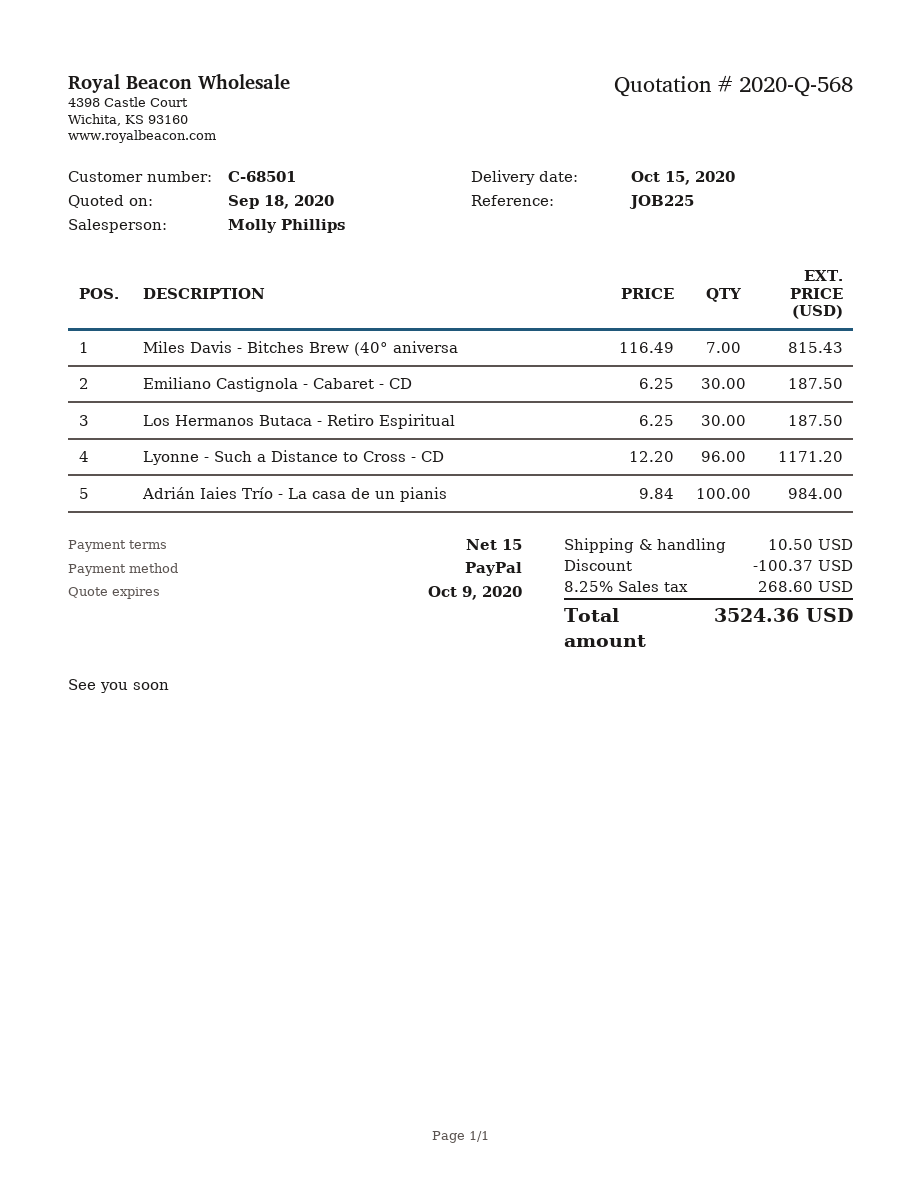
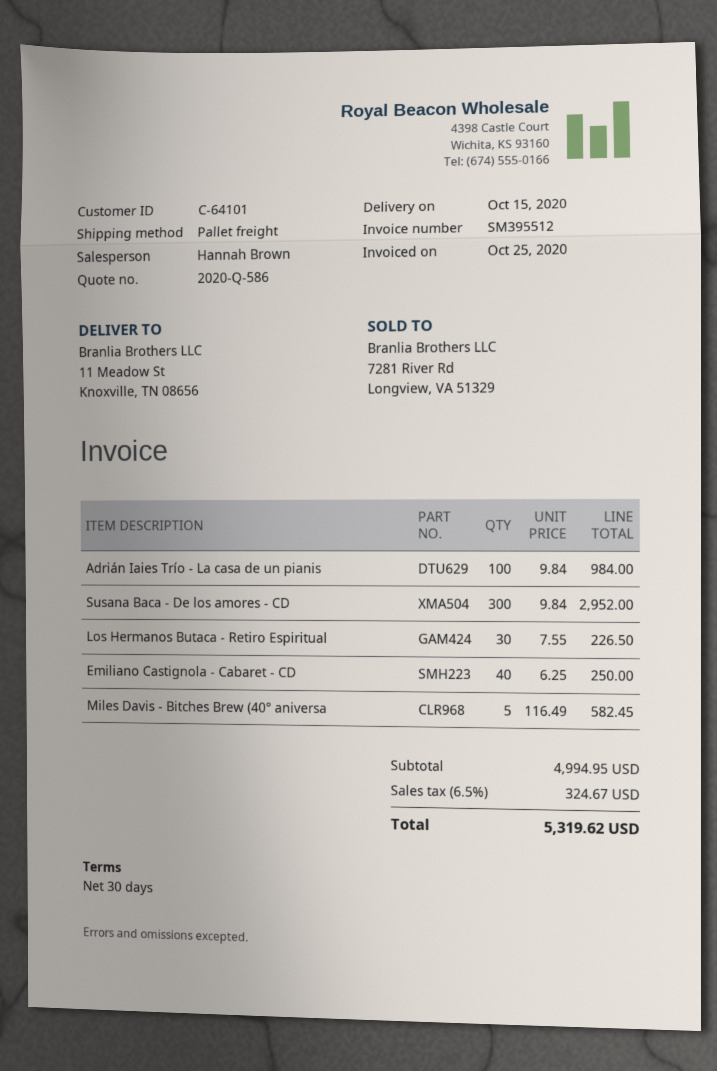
quote number: 2020-Q-568 -> 2020-Q-586
payment terms: 15 days -> 30 days
customer number: C-68501 -> C-64101
sales rep: Molly Phillips -> Hannah Brown
Miles Davis - Bitches Brew (40° aniversa: 7 x 116.49 = 815.43 -> 5 x 116.49 = 582.45
Emiliano Castignola - Cabaret - CD: 30 x 6.25 = 187.50 -> 40 x 6.25 = 250.00
Los Hermanos Butaca - Retiro Espiritual: 30 x 6.25 = 187.50 -> 30 x 7.55 = 226.50
Lyonne - Such a Distance to Cross - CD: 96 x 12.20 = 1171.20 -> none
Susana Baca - De los amores - CD: none -> 300 x 9.84 = 2952.00
discount: 100.37 -> none
shipping: 10.50 -> none
tax: 8.25% = 268.60 -> 6.5% = 324.67
total: 3524.36 -> 5319.62

